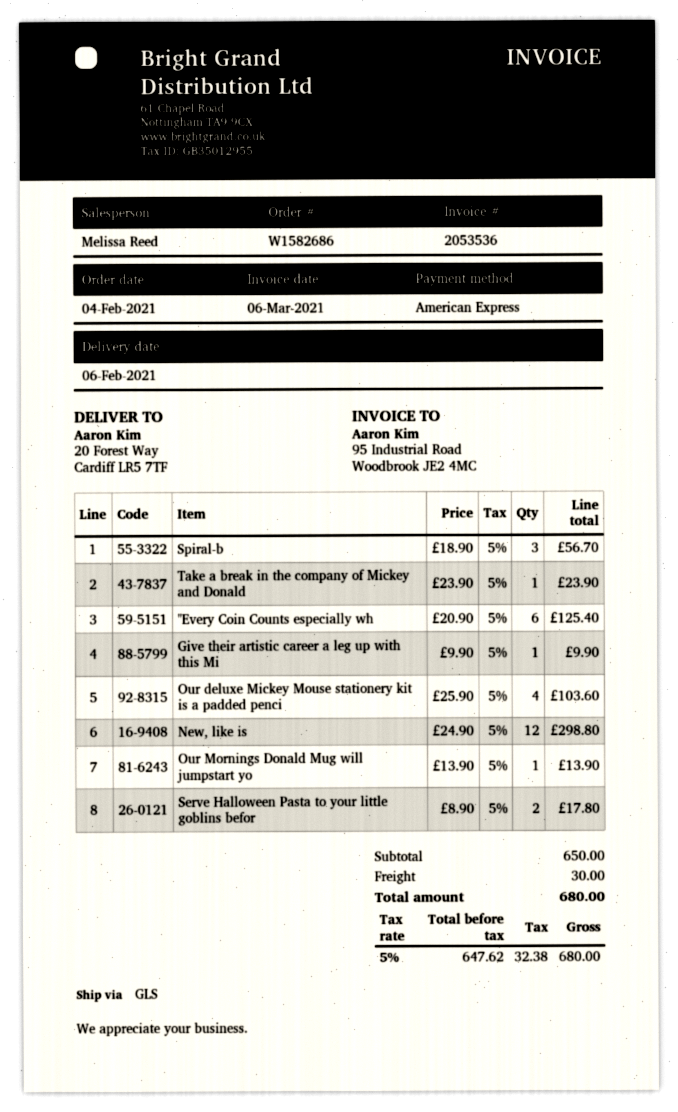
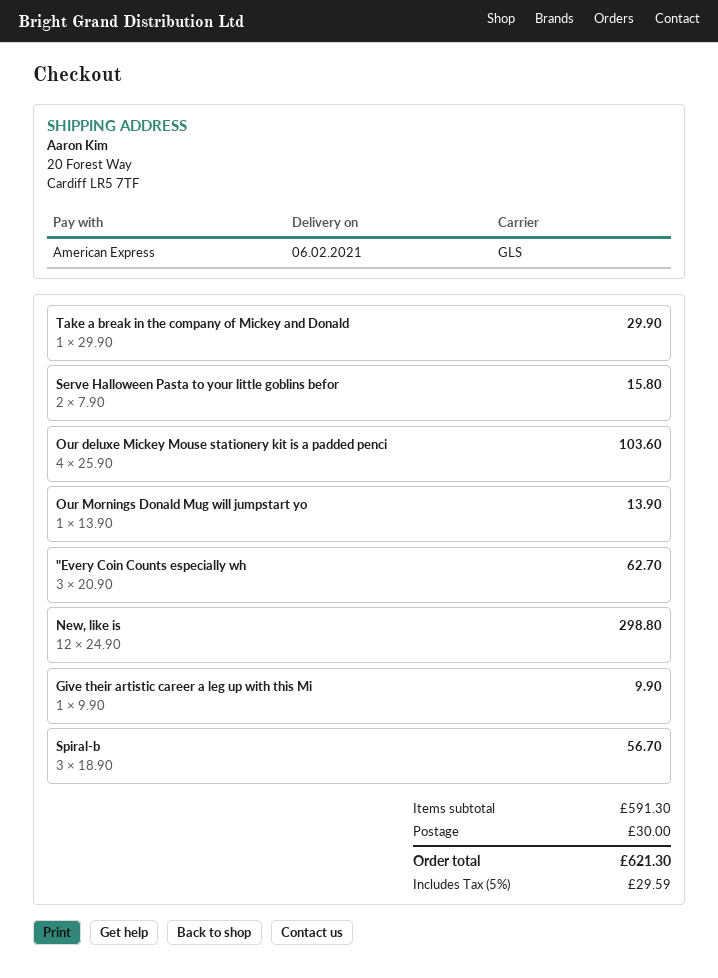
Take a break in the company of Mickey and Donald: 1 x 23.90 = 23.90 -> 1 x 29.90 = 29.90
"Every Coin Counts especially wh: 6 x 20.90 = 125.40 -> 3 x 20.90 = 62.70
Serve Halloween Pasta to your little goblins befor: 2 x 8.90 = 17.80 -> 2 x 7.90 = 15.80
subtotal: 650.00 -> 591.30
tax: 5% = 32.38 -> 5% = 29.59
total: 680.00 -> 621.30

